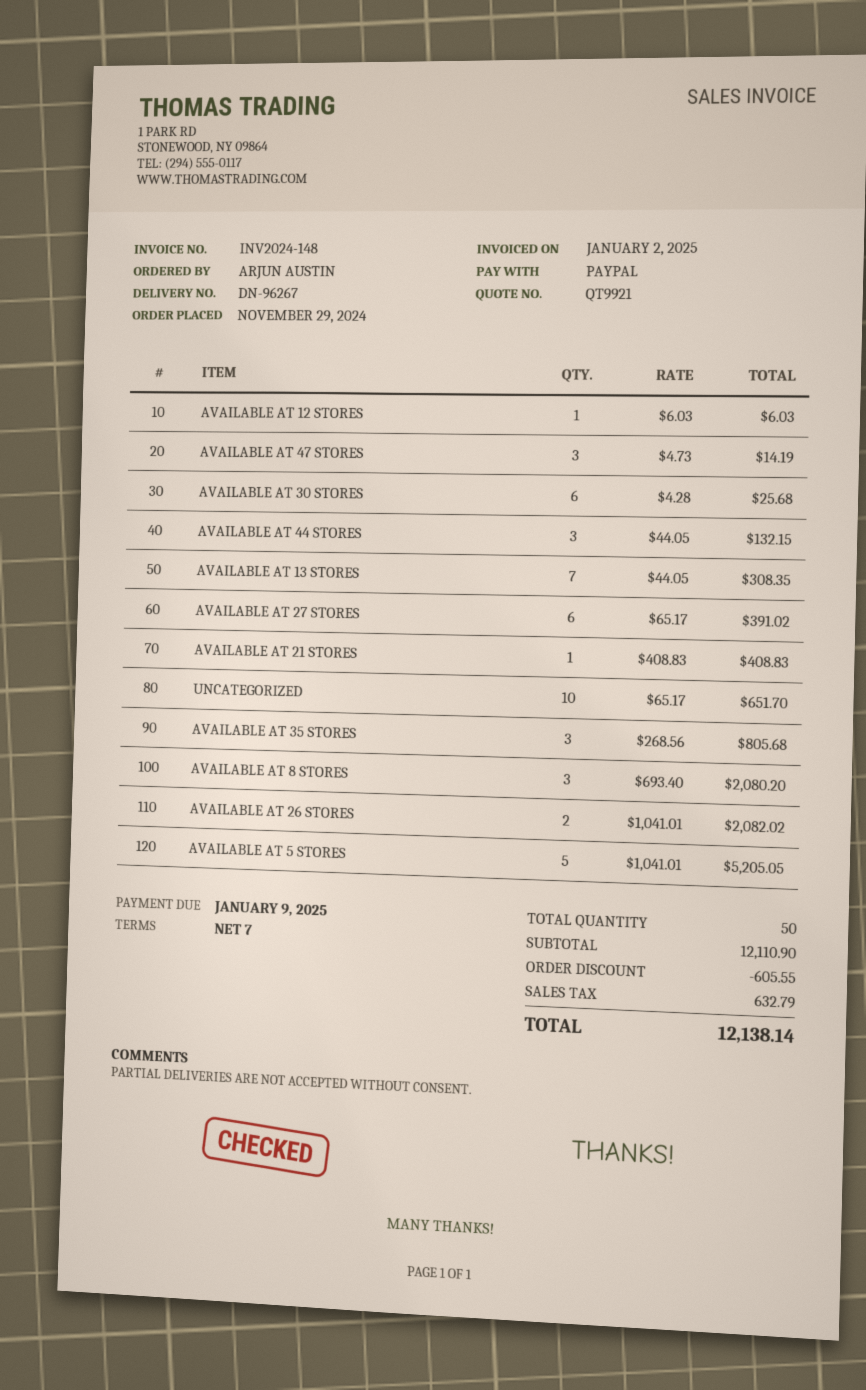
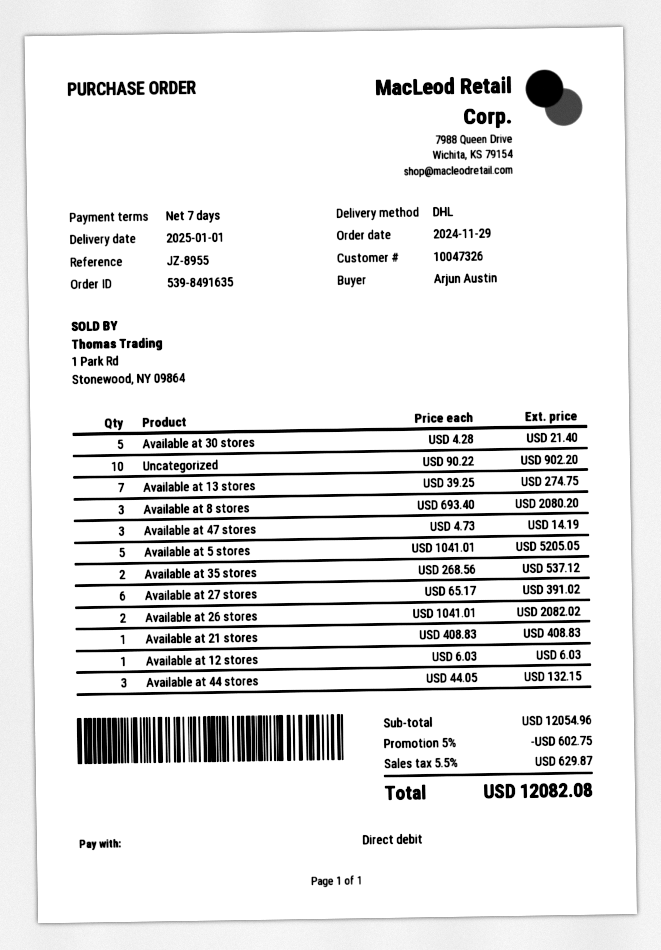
payment method: PayPal -> direct debit
AVAILABLE AT 30 STORES: 6 x 4.28 = 25.68 -> 5 x 4.28 = 21.40
AVAILABLE AT 13 STORES: 7 x 44.05 = 308.35 -> 7 x 39.25 = 274.75
UNCATEGORIZED: 10 x 65.17 = 651.70 -> 10 x 90.22 = 902.20
AVAILABLE AT 35 STORES: 3 x 268.56 = 805.68 -> 2 x 268.56 = 537.12
subtotal: 12110.90 -> 12054.96
discount: 605.55 -> 602.75
tax: 632.79 -> 629.87
total: 12138.14 -> 12082.08

